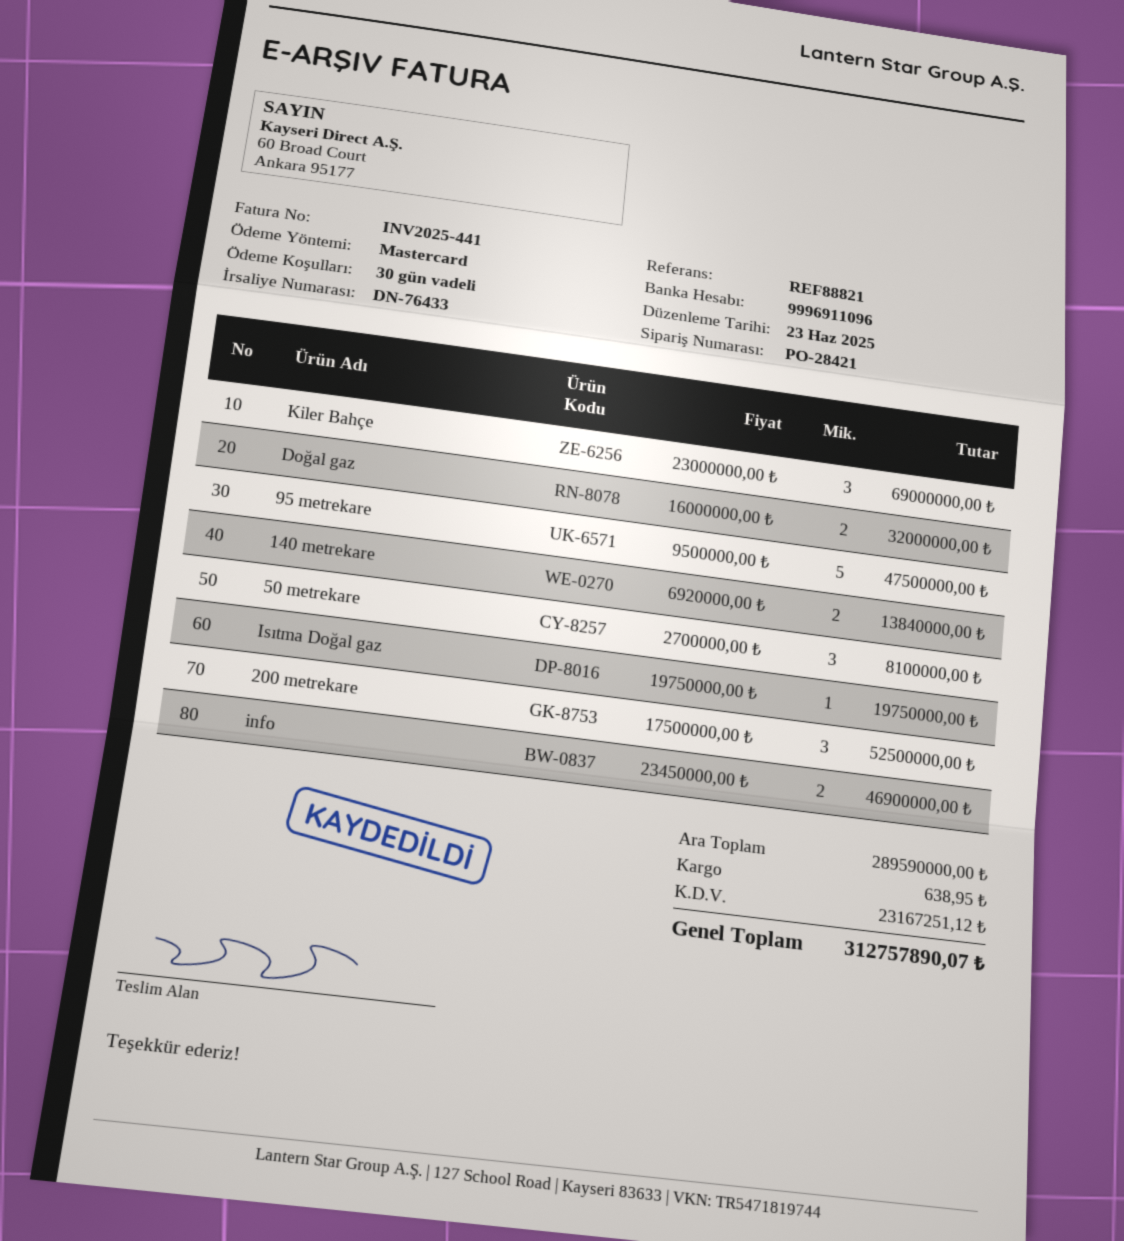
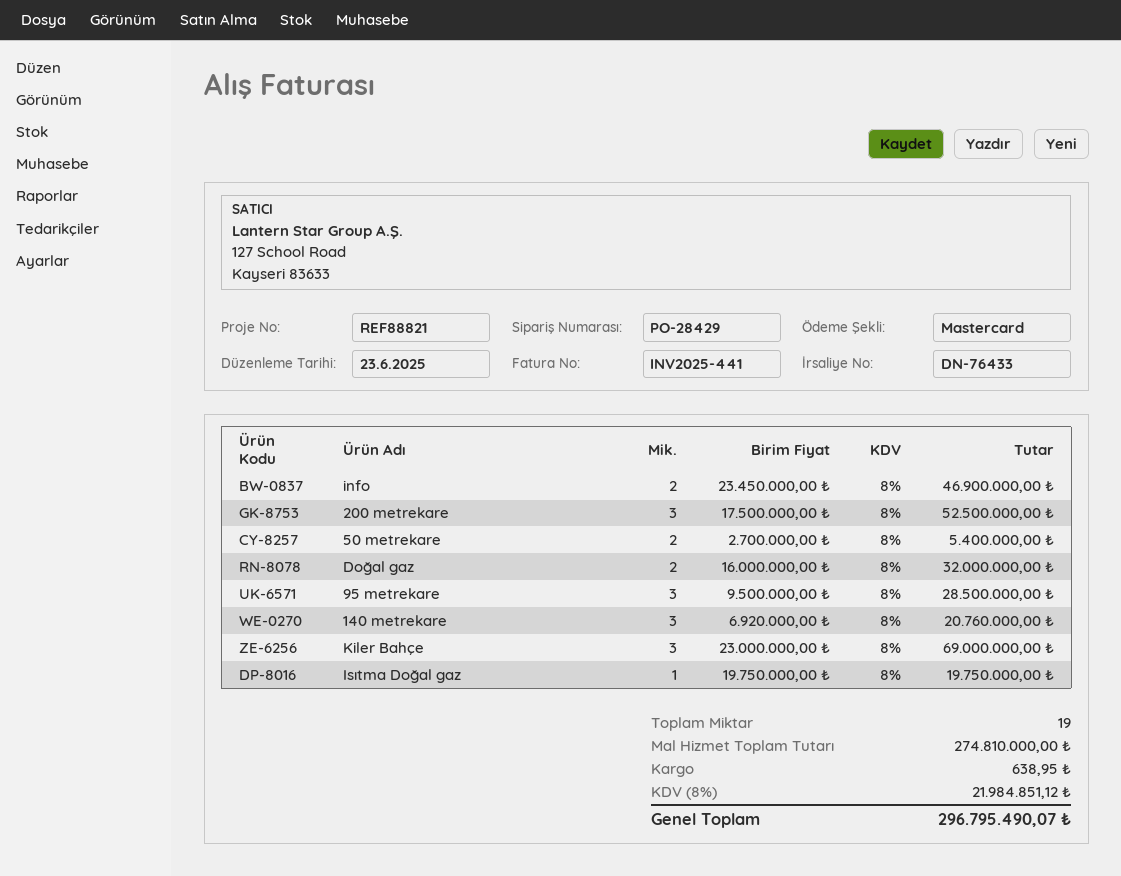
order number: PO-28421 -> PO-28429
95 metrekare: 5 x 9500000.00 = 47500000.00 -> 3 x 9500000.00 = 28500000.00
140 metrekare: 2 x 6920000.00 = 13840000.00 -> 3 x 6920000.00 = 20760000.00
50 metrekare: 3 x 2700000.00 = 8100000.00 -> 2 x 2700000.00 = 5400000.00
subtotal: 289590000.00 -> 274810000.00
tax: 23167251.12 -> 21984851.12
total: 312757890.07 -> 296795490.07

